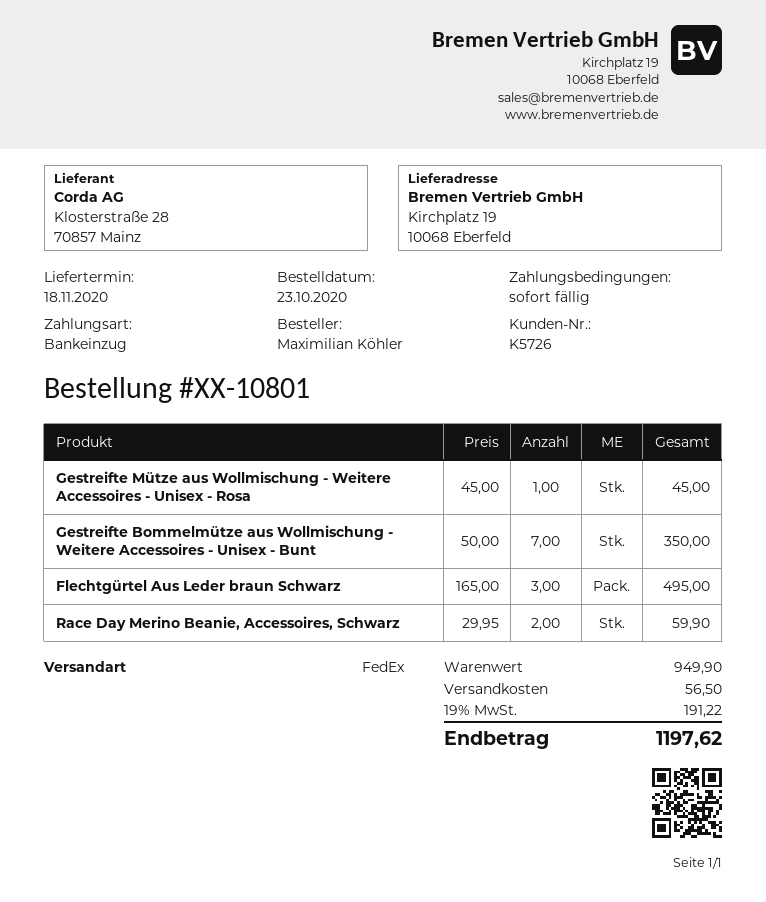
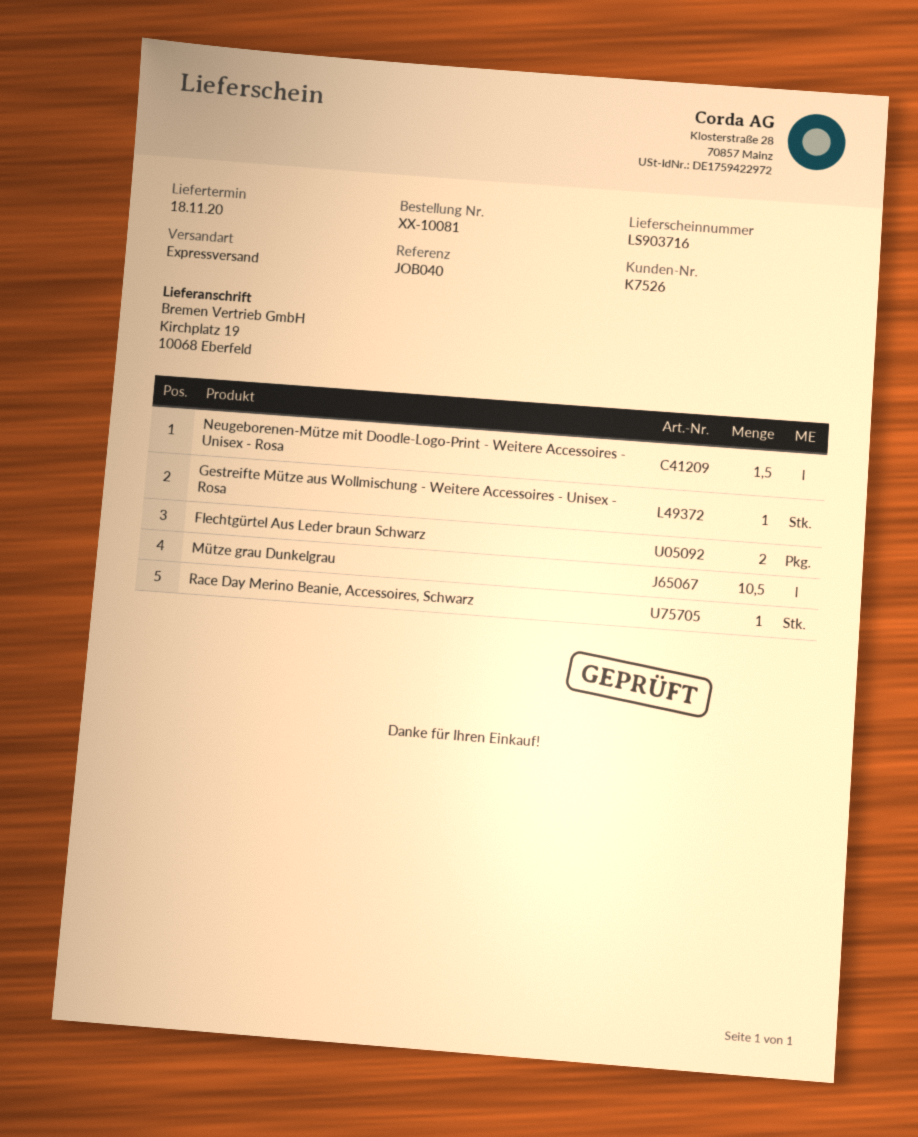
order number: XX-10801 -> XX-10081
customer number: K5726 -> K7526
shipping method: FedEx -> express
Gestreifte Bommelmütze aus Wollmischung - Weitere Accessoires - Unisex - Bunt: 7 -> none
Flechtgürtel Aus Leder braun Schwarz: 3 -> 2
Race Day Merino Beanie, Accessoires, Schwarz: 2 -> 1
Neugeborenen-Mütze mit Doodle-Logo-Print - Weitere Accessoires - Unisex - Rosa: none -> 1.5
Mütze grau Dunkelgrau: none -> 10.5

